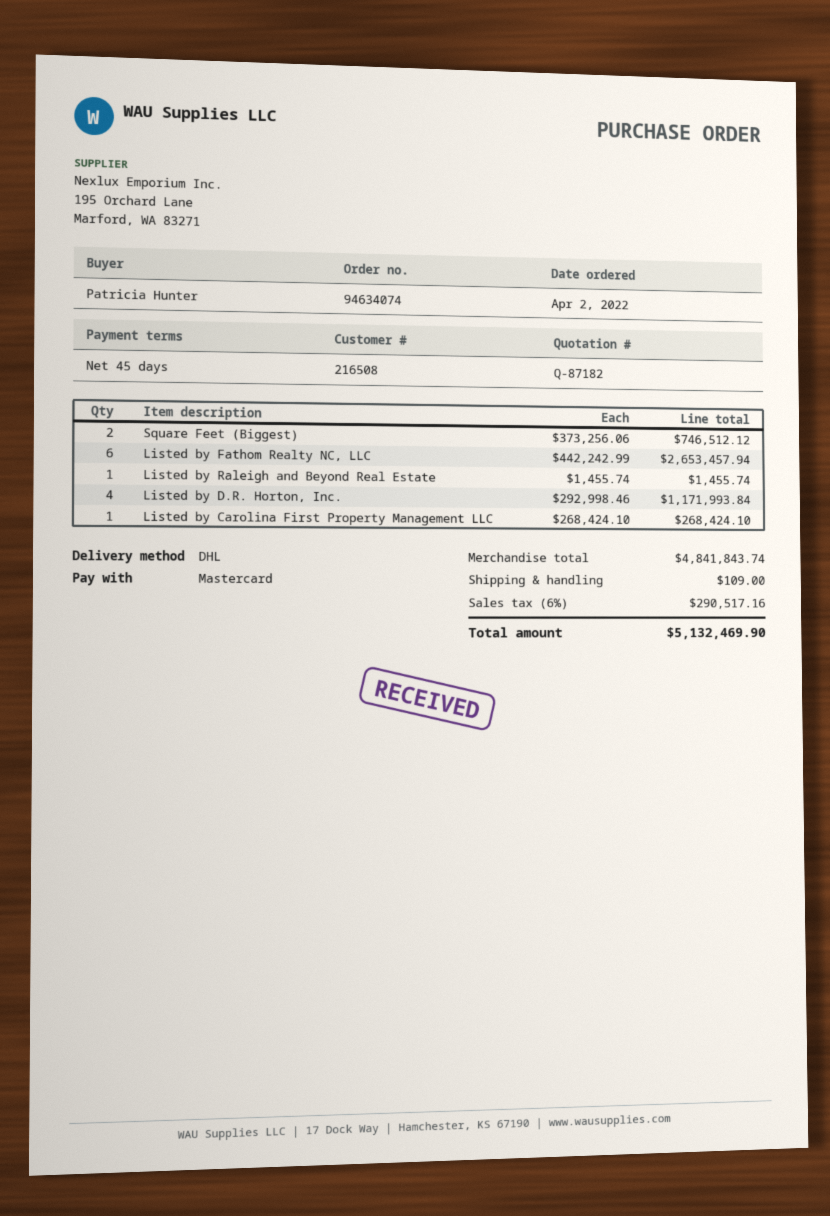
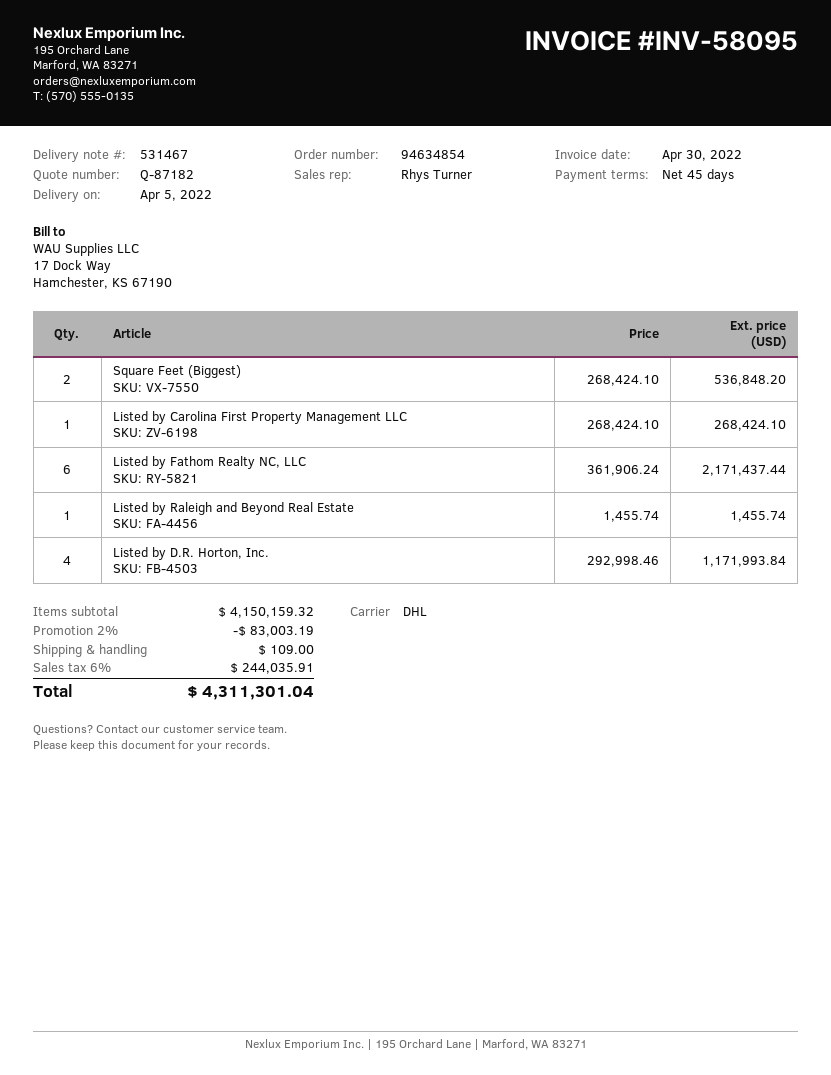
order number: 94634074 -> 94634854
Square Feet (Biggest): 2 x 373256.06 = 746512.12 -> 2 x 268424.10 = 536848.20
Listed by Fathom Realty NC, LLC: 6 x 442242.99 = 2653457.94 -> 6 x 361906.24 = 2171437.44
subtotal: 4841843.74 -> 4150159.32
discount: none -> 2% = 83003.19
tax: 6% = 290517.16 -> 6% = 244035.91
total: 5132469.90 -> 4311301.04

